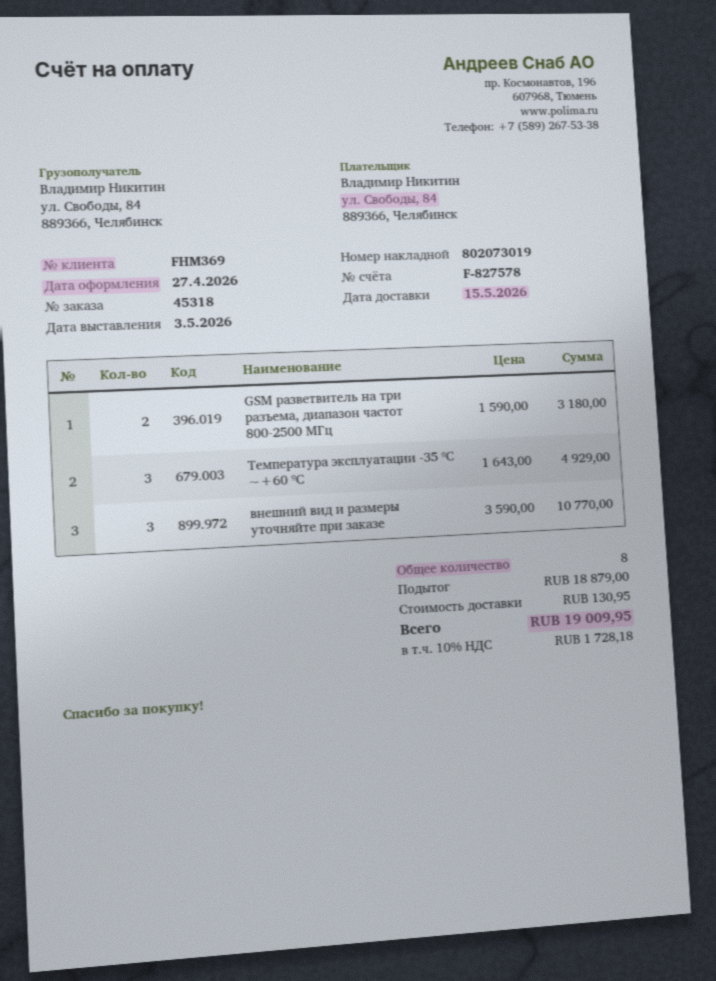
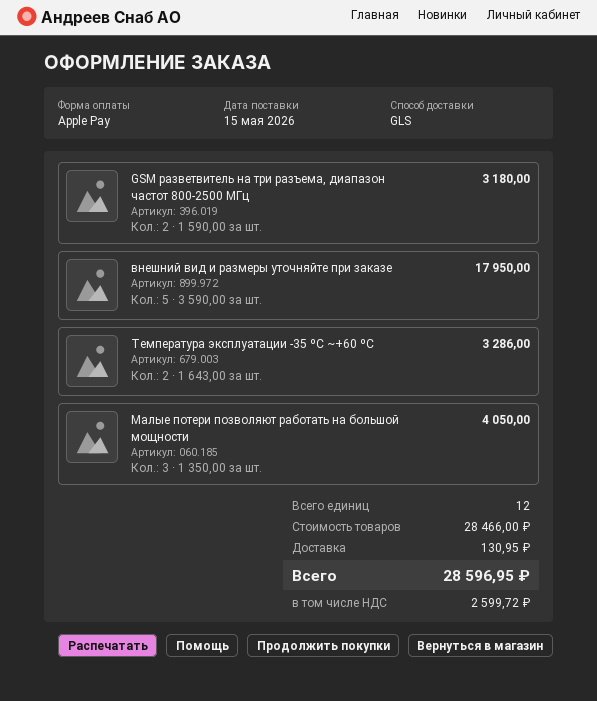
Температура эксплуатации -35 ºC ~+60 ºC: 3 x 1643.00 = 4929.00 -> 2 x 1643.00 = 3286.00
внешний вид и размеры уточняйте при заказе: 3 x 3590.00 = 10770.00 -> 5 x 3590.00 = 17950.00
Малые потери позволяют работать на большой мощности: none -> 3 x 1350.00 = 4050.00
total quantity: 8 -> 12
subtotal: 18879.00 -> 28466.00
tax: 1728.18 -> 2599.72
total: 19009.95 -> 28596.95

